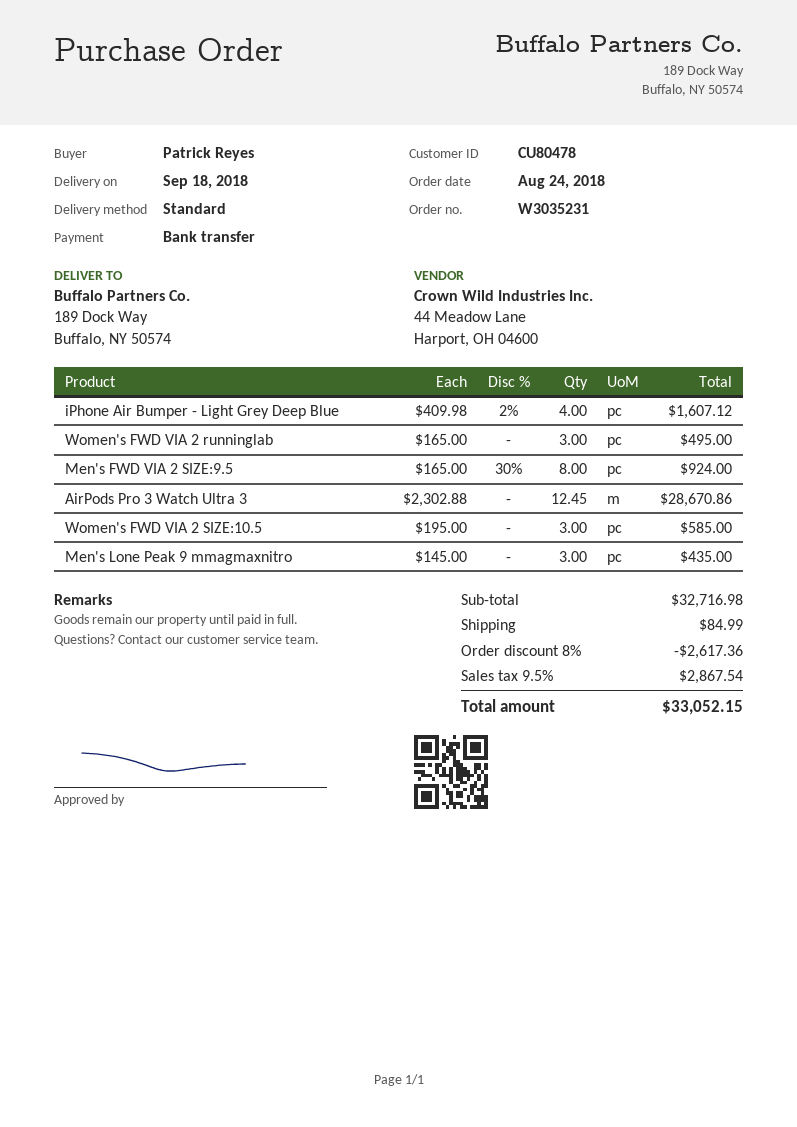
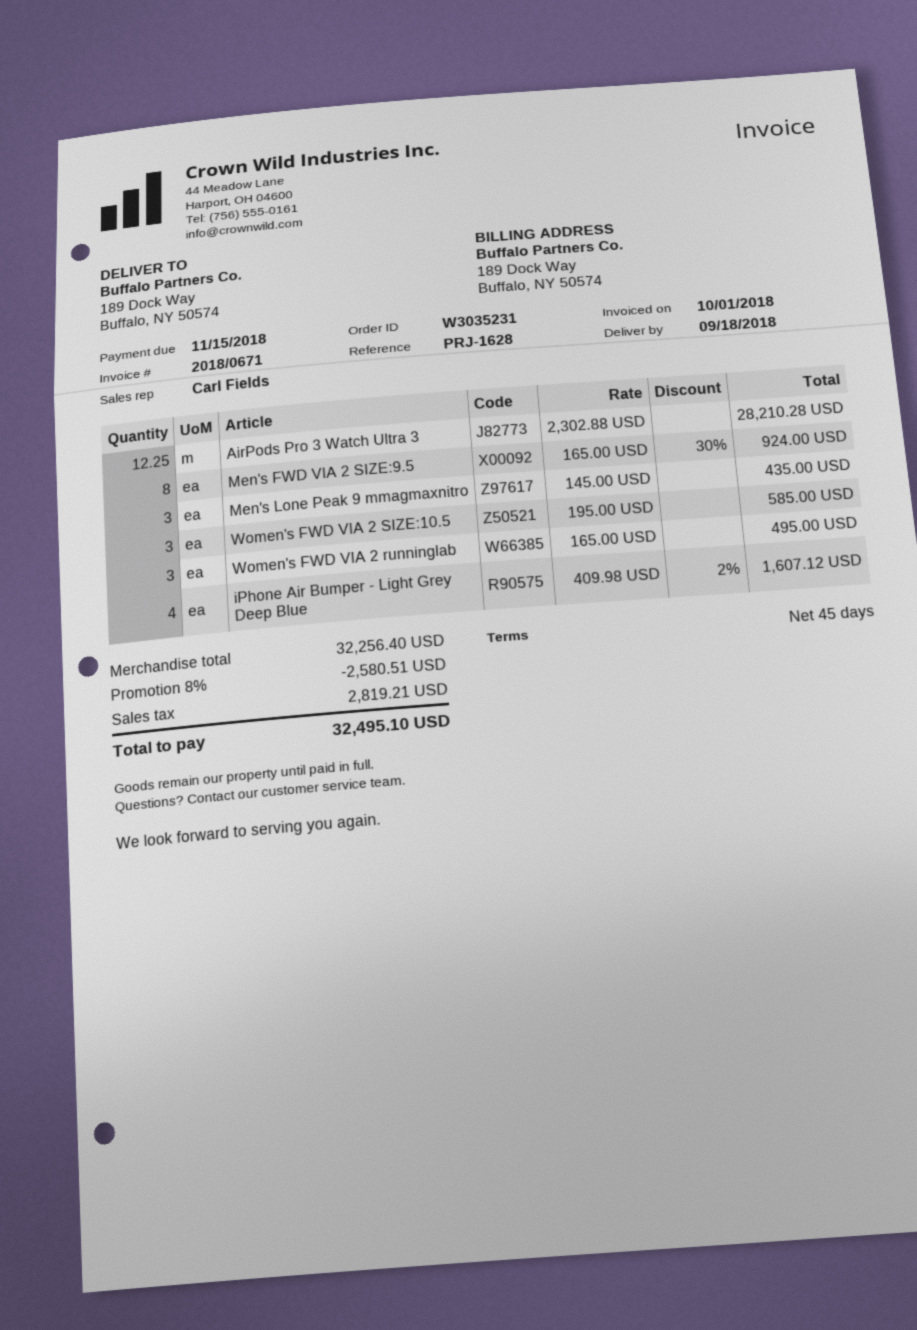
AirPods Pro 3 Watch Ultra 3: 12.45 x 2302.88 = 28670.86 -> 12.25 x 2302.88 = 28210.28
subtotal: 32716.98 -> 32256.40
discount: 8% = 2617.36 -> 8% = 2580.51
shipping: 84.99 -> none
tax: 2867.54 -> 2819.21
total: 33052.15 -> 32495.10

